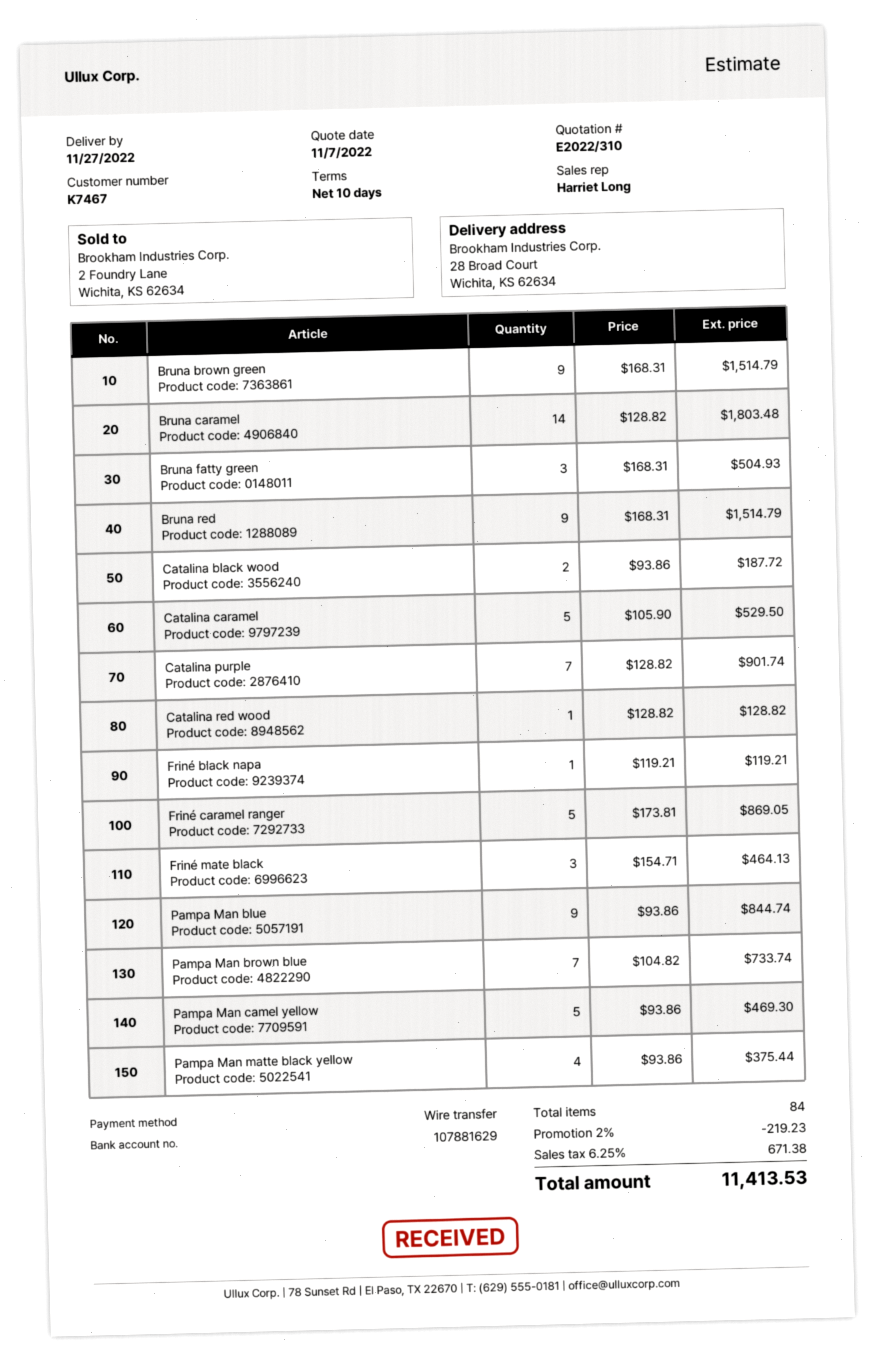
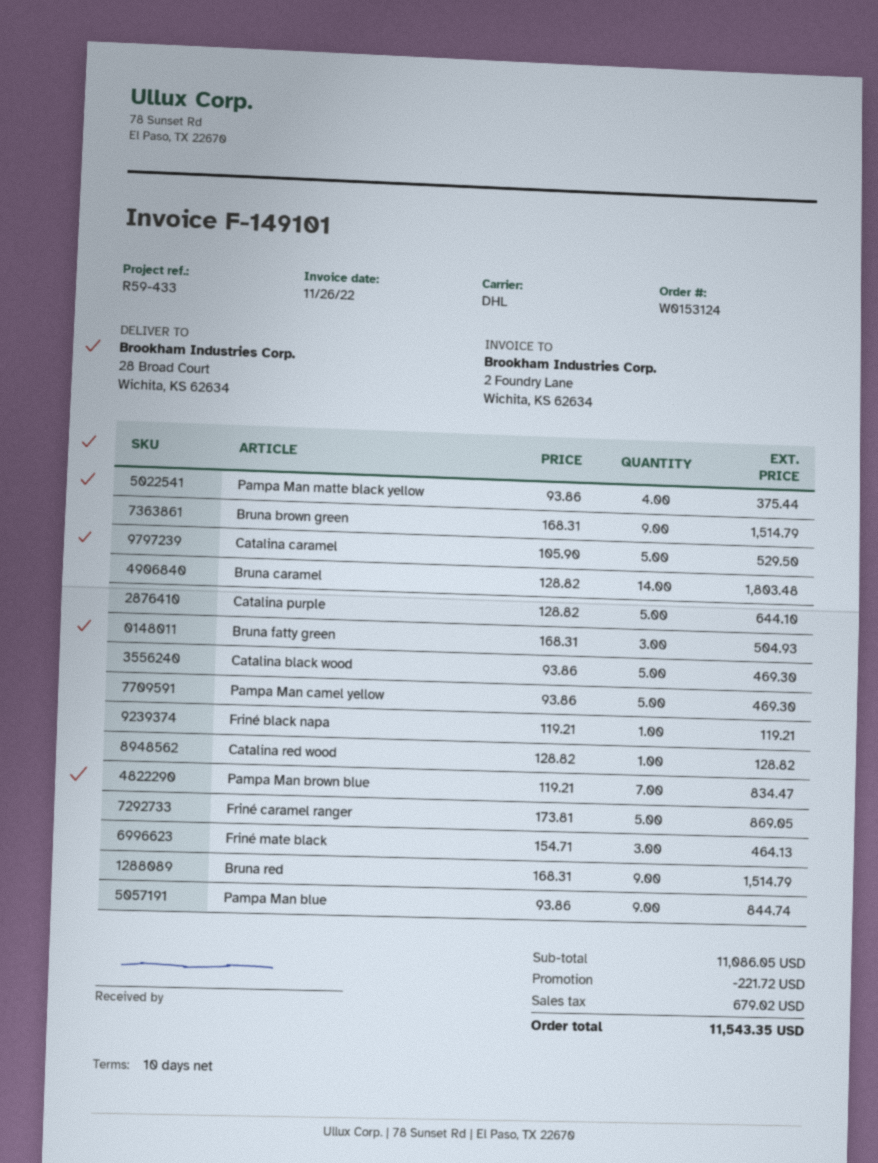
Catalina black wood: 2 x 93.86 = 187.72 -> 5 x 93.86 = 469.30
Catalina purple: 7 x 128.82 = 901.74 -> 5 x 128.82 = 644.10
Pampa Man brown blue: 7 x 104.82 = 733.74 -> 7 x 119.21 = 834.47
discount: 219.23 -> 221.72
tax: 671.38 -> 679.02
total: 11413.53 -> 11543.35

